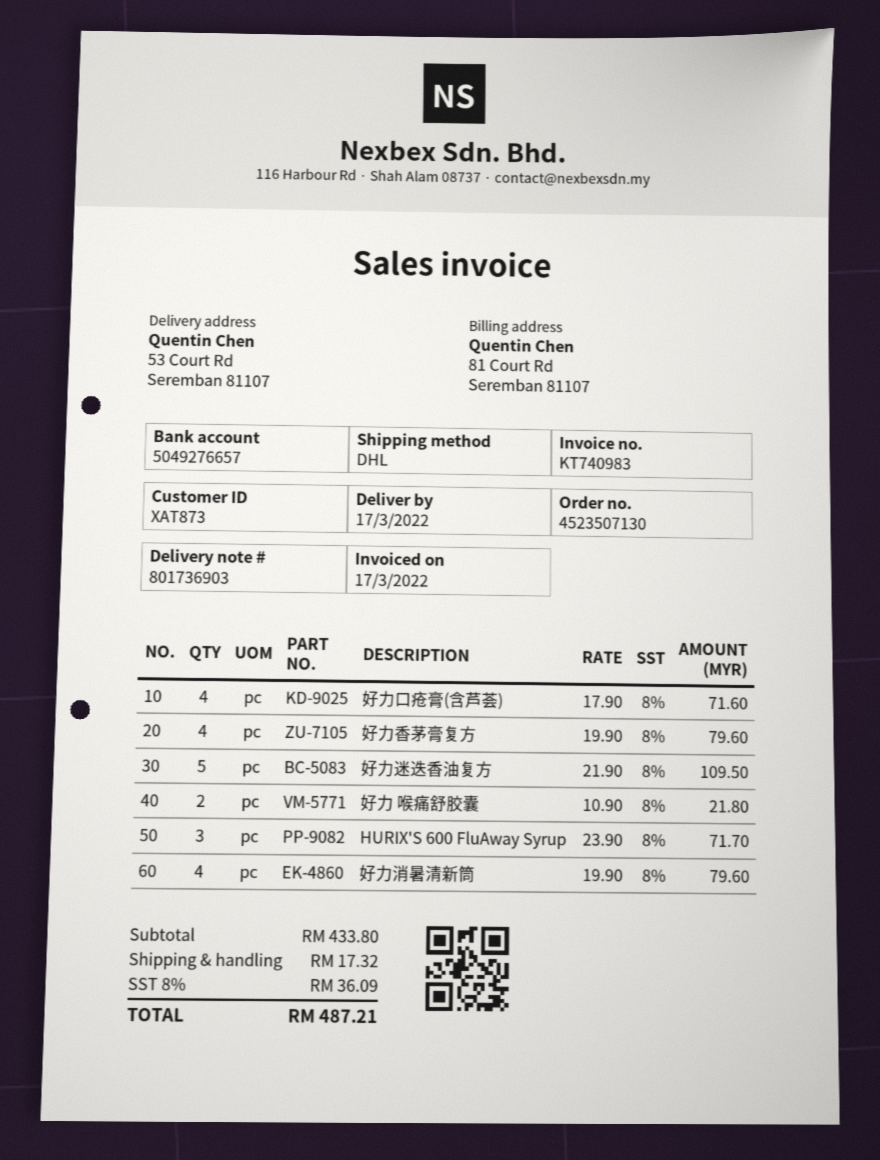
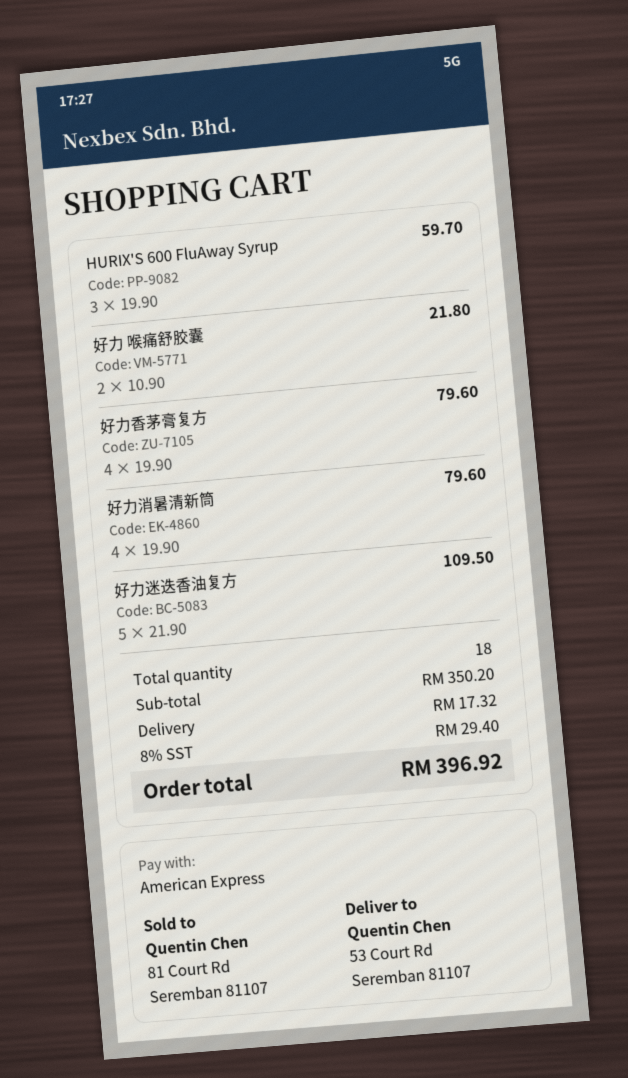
好力口疮膏(含芦荟): 4 x 17.90 = 71.60 -> none
HURIX'S 600 FluAway Syrup: 3 x 23.90 = 71.70 -> 3 x 19.90 = 59.70
subtotal: 433.80 -> 350.20
tax: 8% = 36.09 -> 8% = 29.40
total: 487.21 -> 396.92

